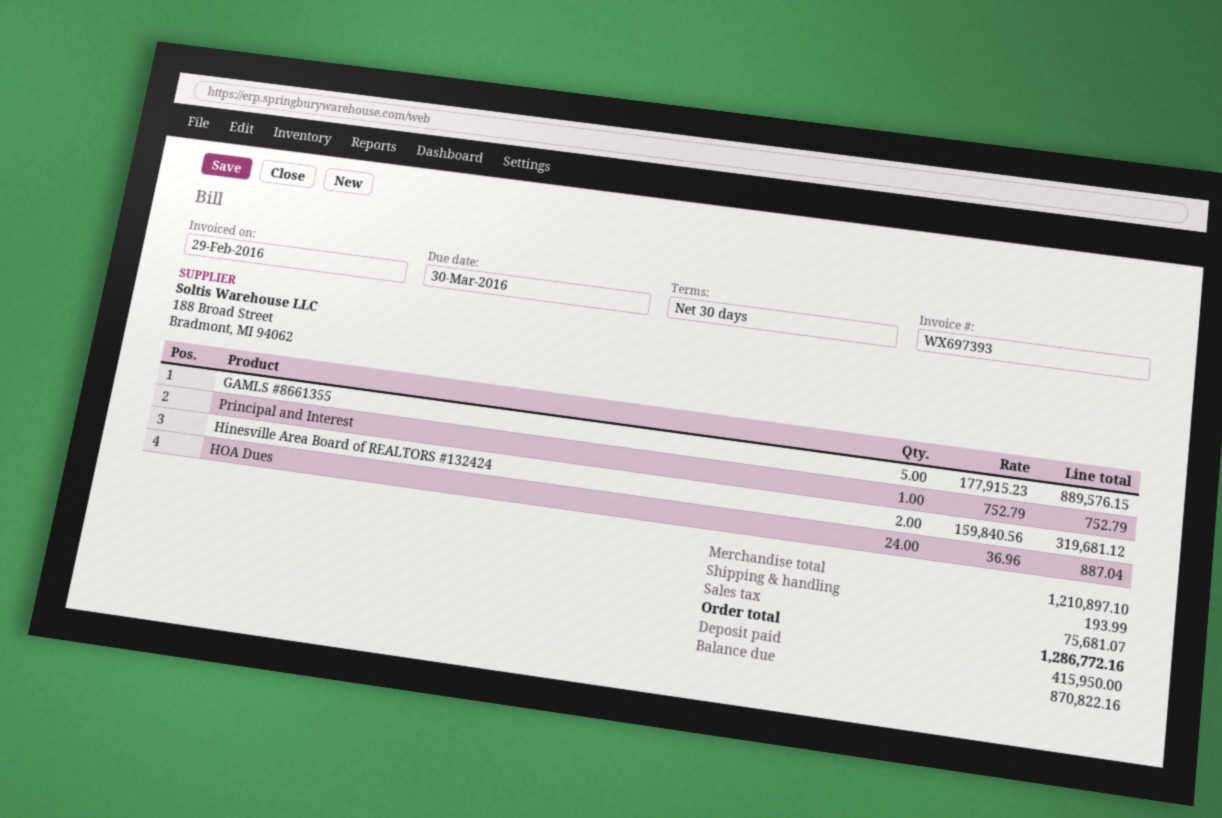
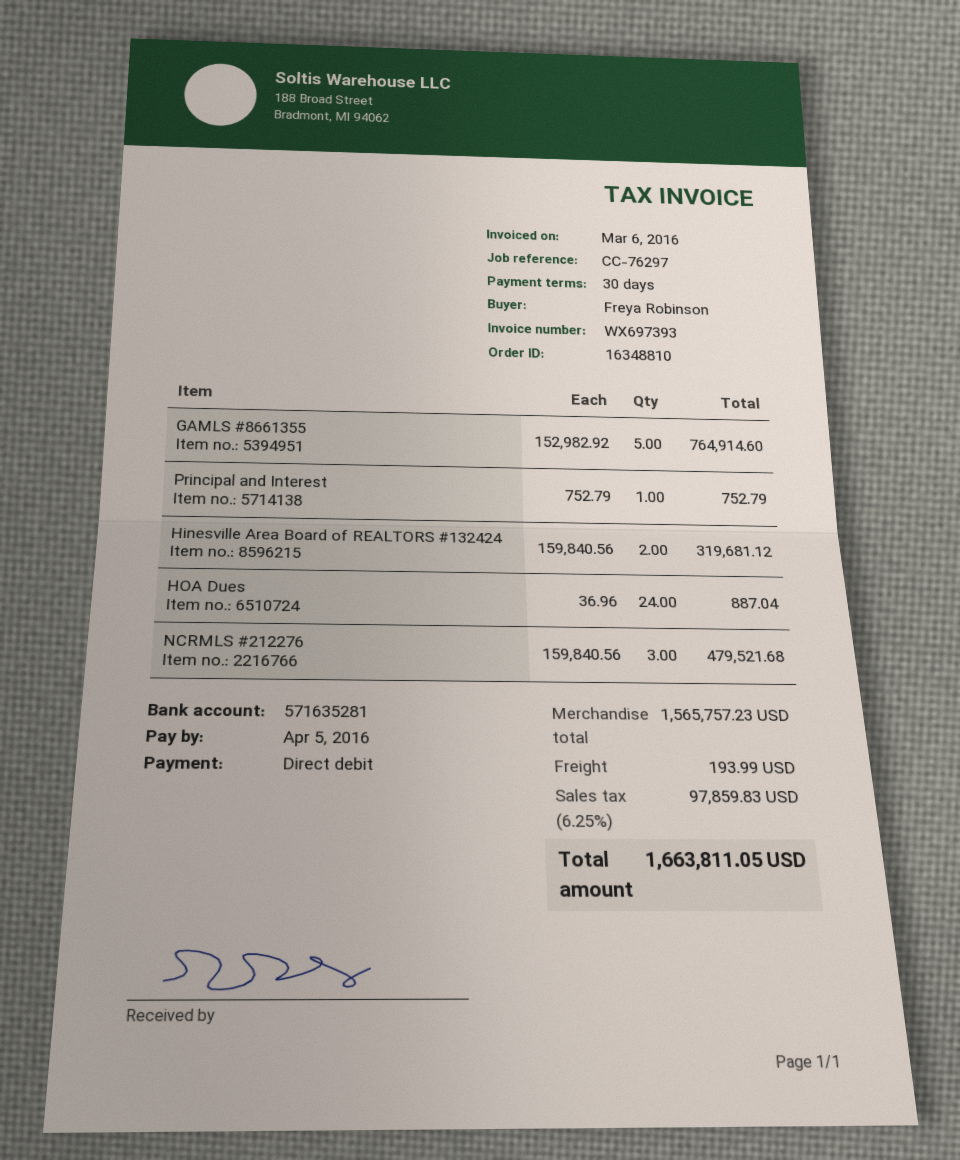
invoice date: 2016-02-29 -> 2016-03-06
due date: 2016-03-30 -> 2016-04-05
GAMLS #8661355: 5 x 177915.23 = 889576.15 -> 5 x 152982.92 = 764914.60
NCRMLS #212276: none -> 3 x 159840.56 = 479521.68
subtotal: 1210897.10 -> 1565757.23
tax: 75681.07 -> 97859.83
total: 1286772.16 -> 1663811.05

